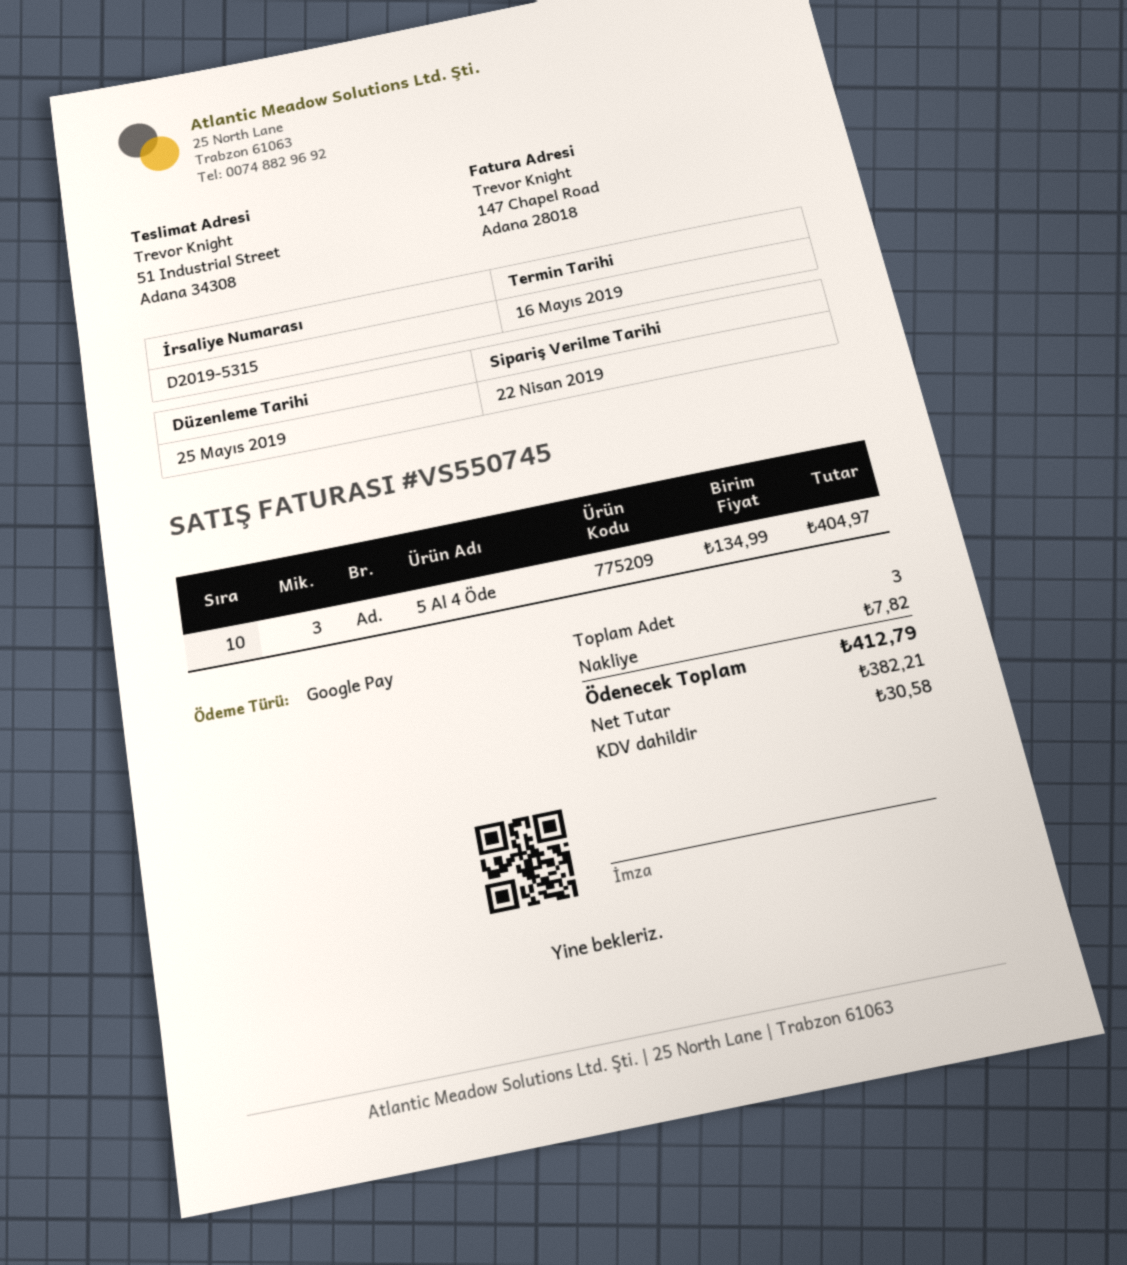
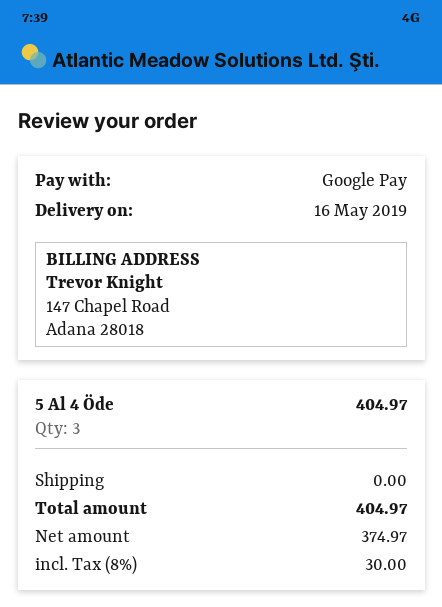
shipping: 7.82 -> 0.00
net: 382.21 -> 374.97
tax: 30.58 -> 30.00
total: 412.79 -> 404.97

